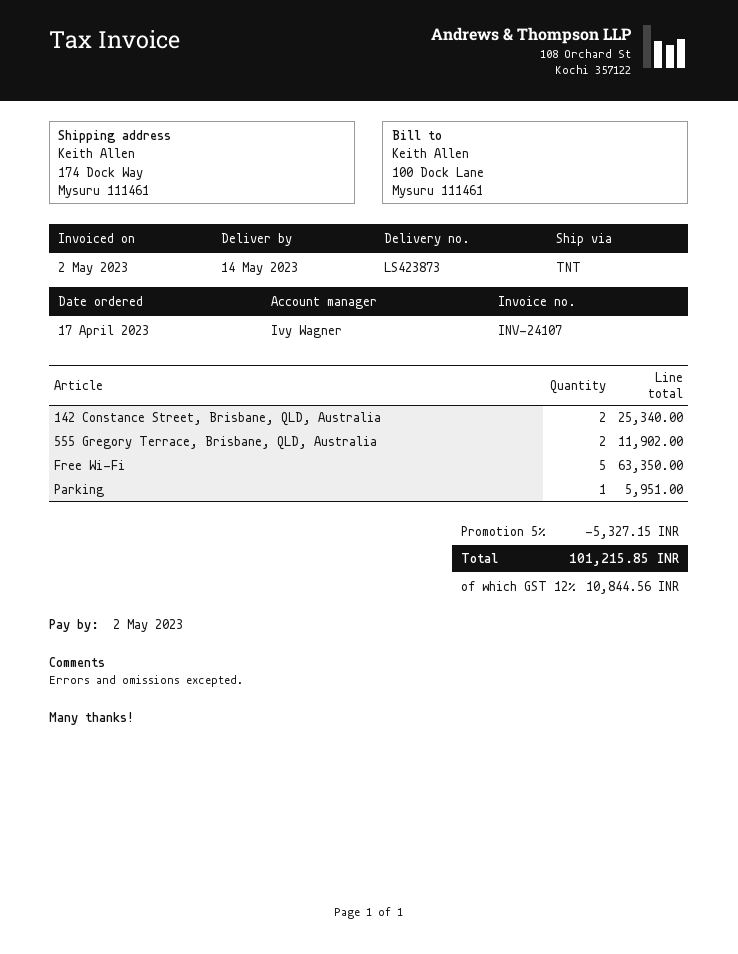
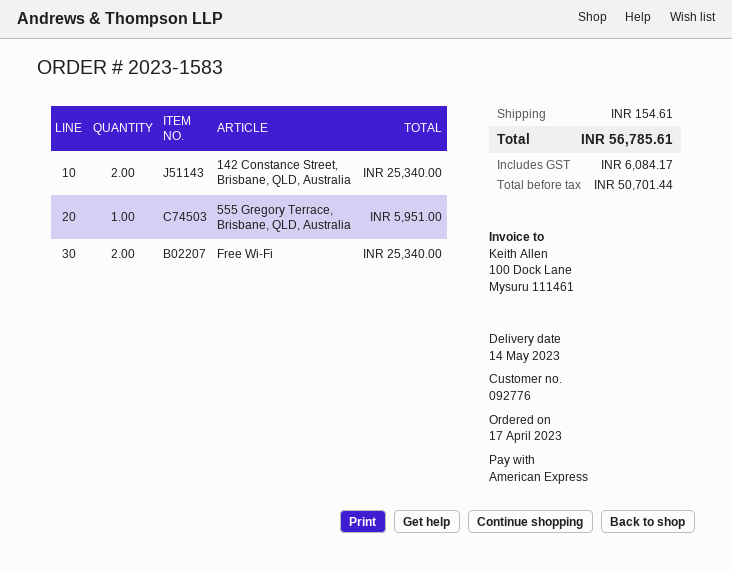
555 Gregory Terrace, Brisbane, QLD, Australia: 2 for 11902.00 -> 1 for 5951.00
Free Wi-Fi: 5 for 63350.00 -> 2 for 25340.00
Parking: 1 for 5951.00 -> none
discount: 5% = 5327.15 -> none
shipping: none -> 154.61
tax: 10844.56 -> 6084.17
total: 101215.85 -> 56785.61

